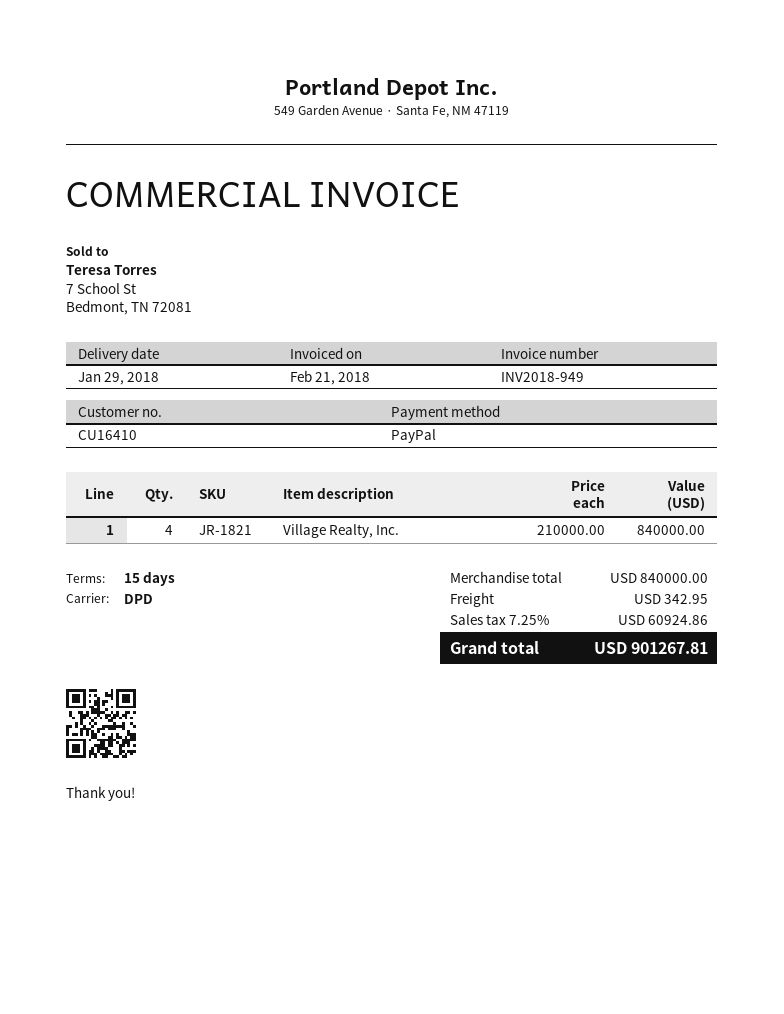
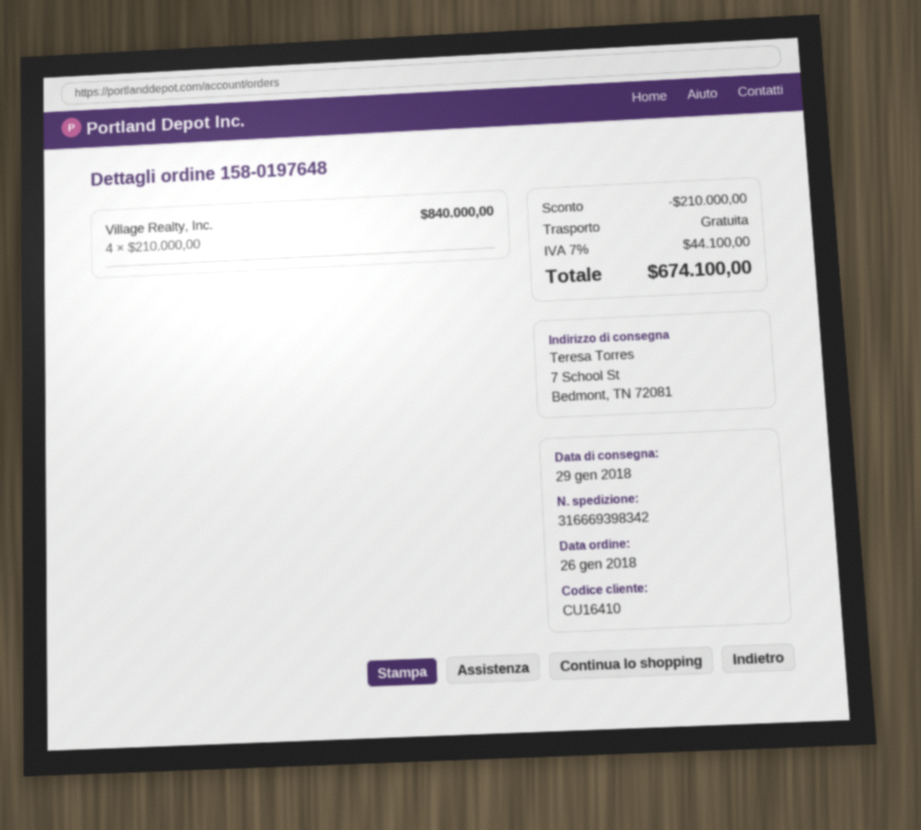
discount: none -> 210000.00
shipping: 342.95 -> 0.00
tax: 7.25% = 60924.86 -> 7% = 44100.00
total: 901267.81 -> 674100.00

